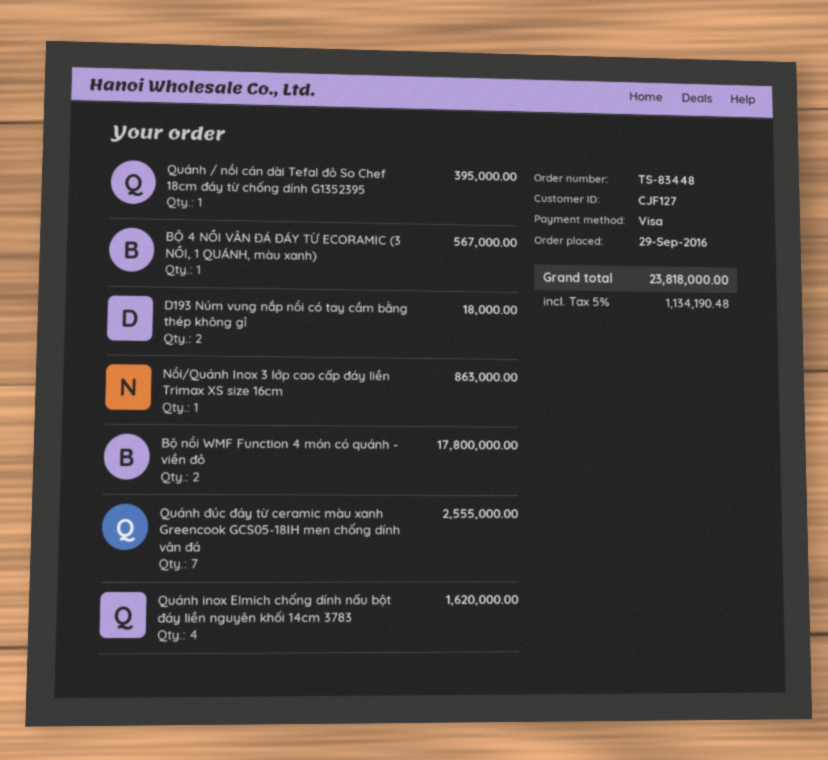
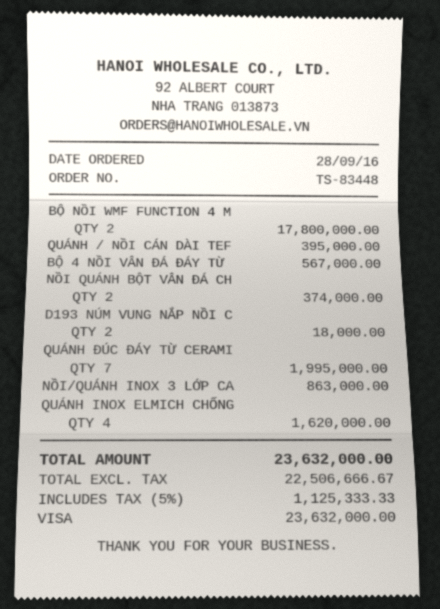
order date: 2016-09-29 -> 2016-09-28
Quánh đúc đáy từ ceramic màu xanh Greencook GCS05-18IH men chống dính vân đá: 7 for 2555000.00 -> 7 for 1995000.00
NỒI QUÁNH BỘT VÂN ĐÁ CH: none -> 2 for 374000.00
tax: 5% = 1134190.48 -> 5% = 1125333.33
total: 23818000.00 -> 23632000.00

